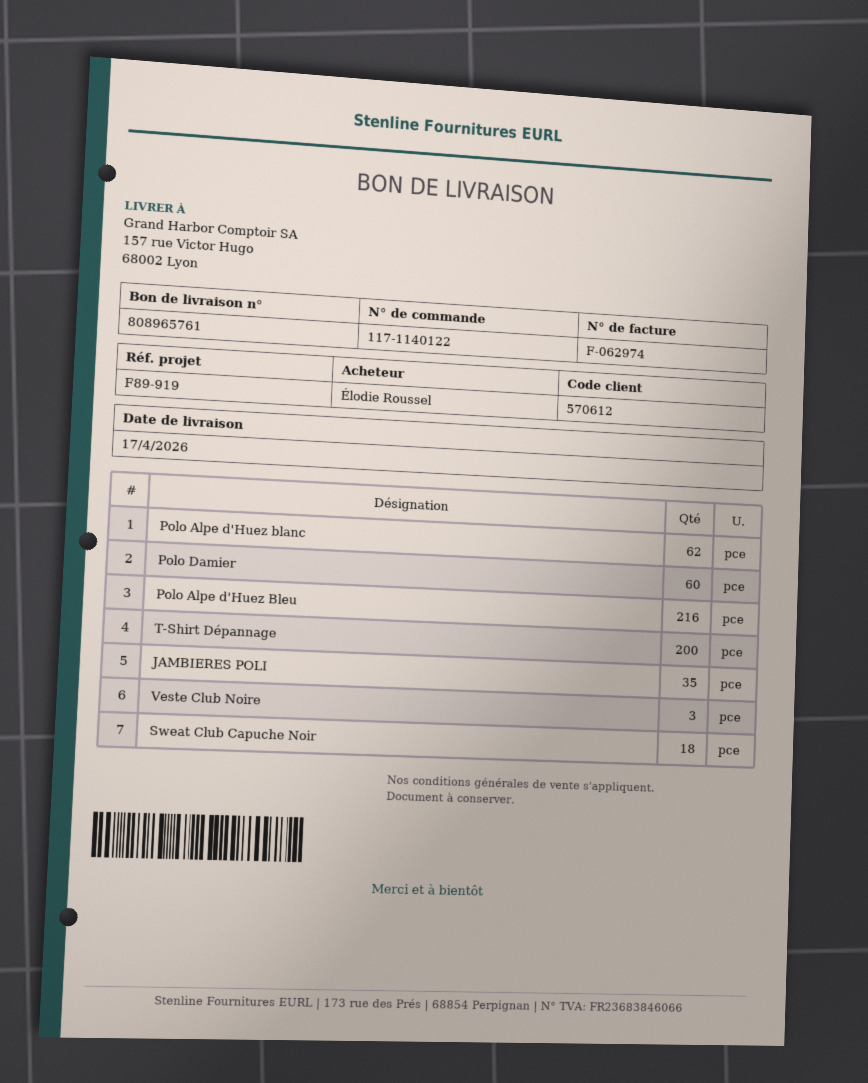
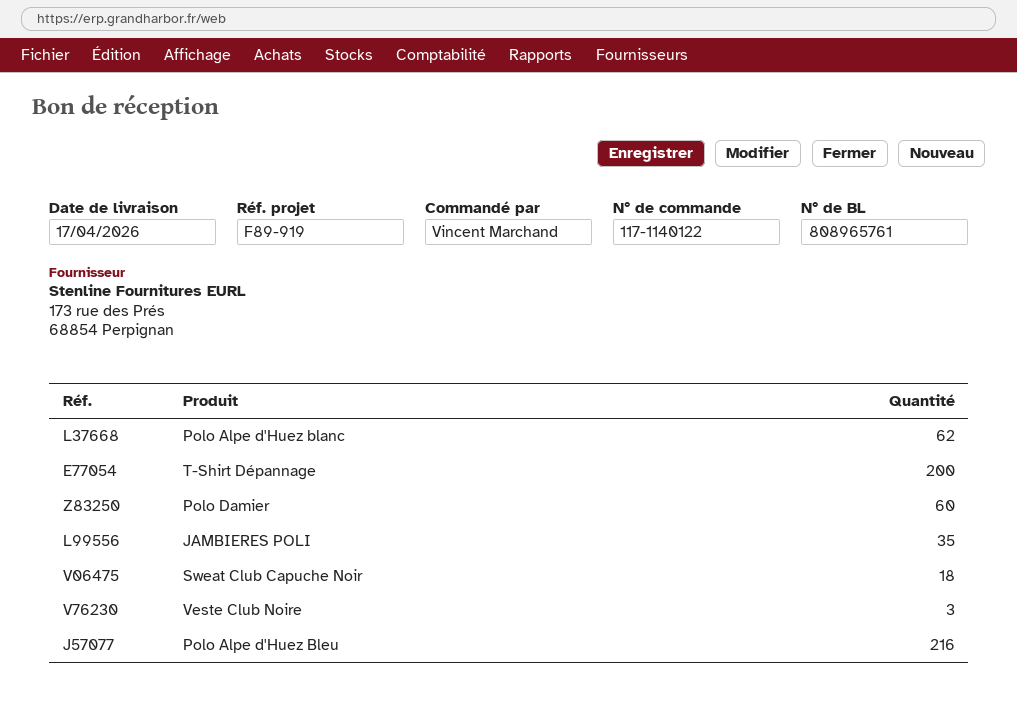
ordered by: Élodie Roussel -> Vincent Marchand

